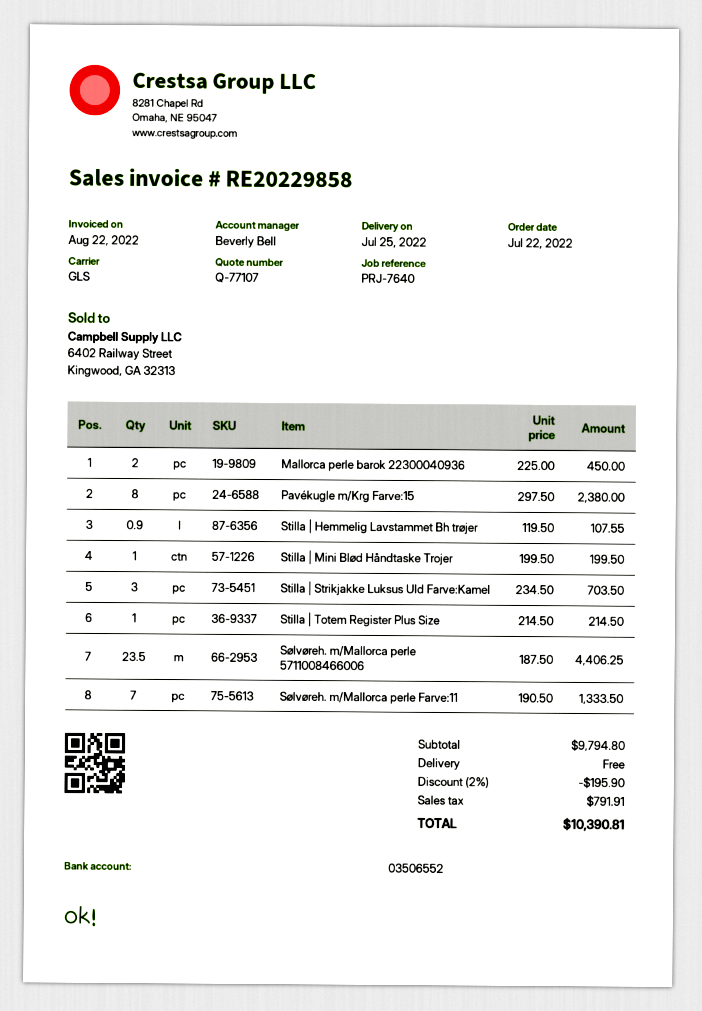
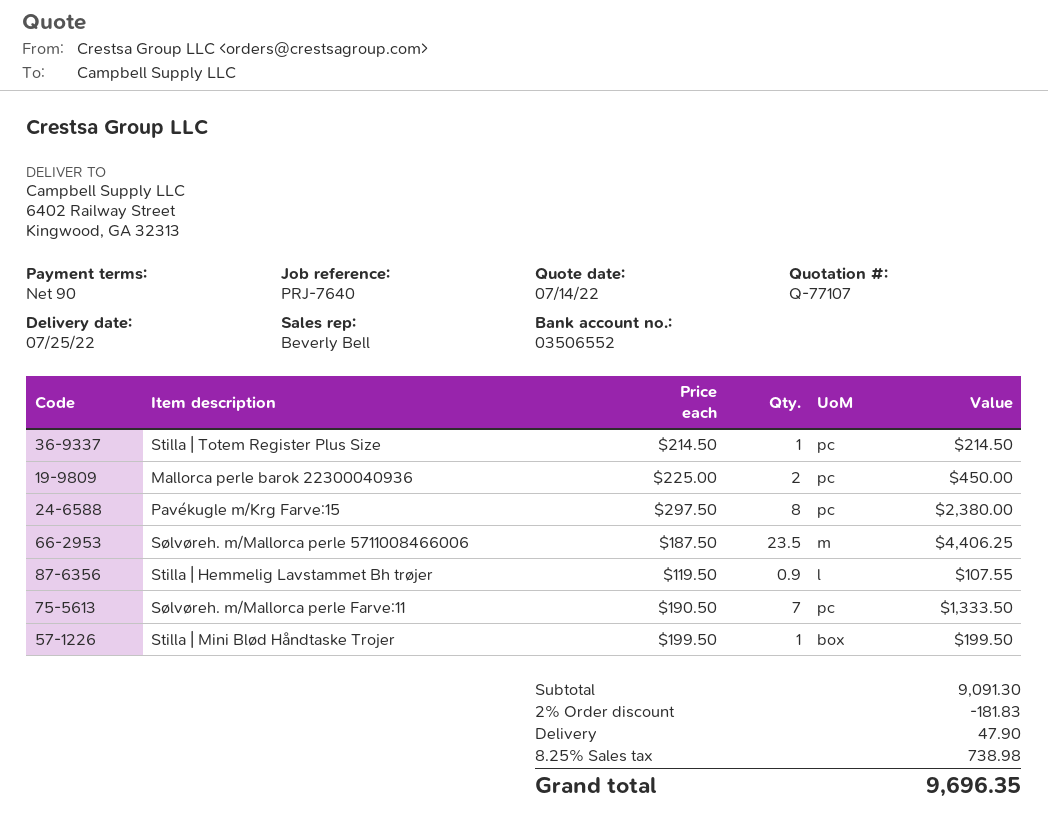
Stilla | Strikjakke Luksus Uld Farve:Kamel: 3 x 234.50 = 703.50 -> none
subtotal: 9794.80 -> 9091.30
discount: 2% = 195.90 -> 2% = 181.83
shipping: 0.00 -> 47.90
tax: 791.91 -> 738.98
total: 10390.81 -> 9696.35

